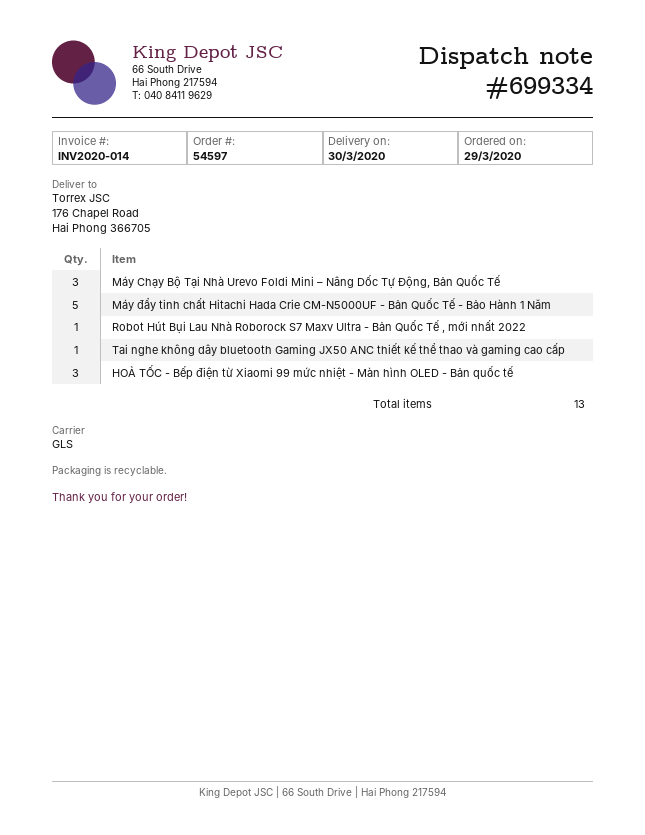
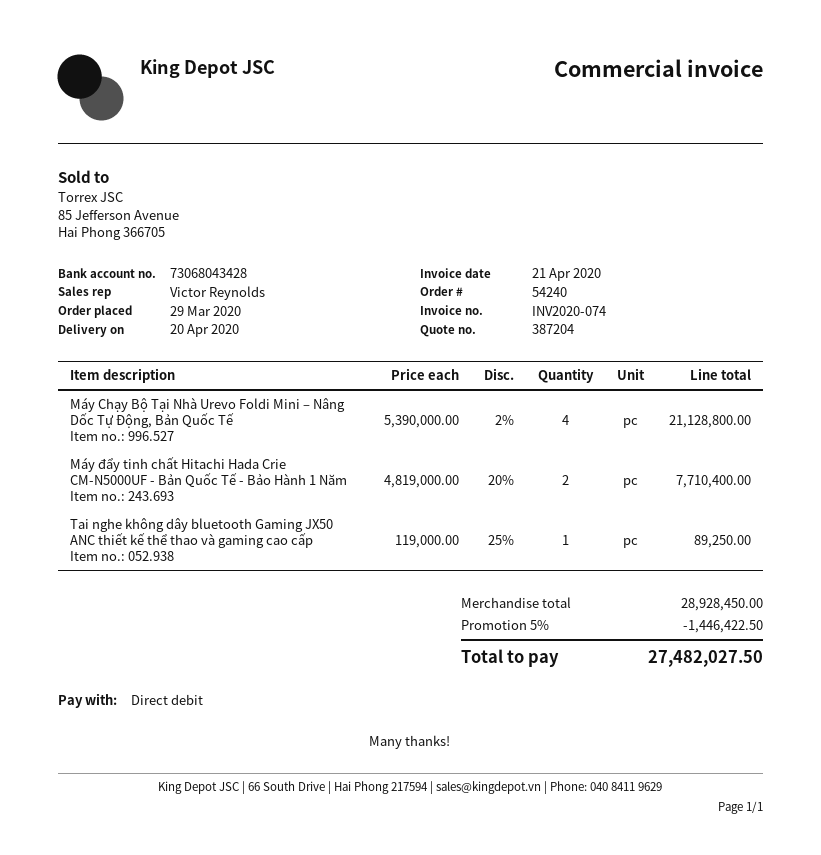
order number: 54597 -> 54240
delivery date: 2020-03-30 -> 2020-04-20
invoice number: INV2020-014 -> INV2020-074
Máy Chạy Bộ Tại Nhà Urevo Foldi Mini – Nâng Dốc Tự Động, Bản Quốc Tế: 3 -> 4
Máy đẩy tinh chất Hitachi Hada Crie CM-N5000UF - Bản Quốc Tế - Bảo Hành 1 Năm: 5 -> 2
Robot Hút Bụi Lau Nhà Roborock S7 Maxv Ultra - Bản Quốc Tế , mới nhất 2022: 1 -> none
HOẢ TỐC - Bếp điện từ Xiaomi 99 mức nhiệt - Màn hình OLED - Bản quốc tế: 3 -> none

